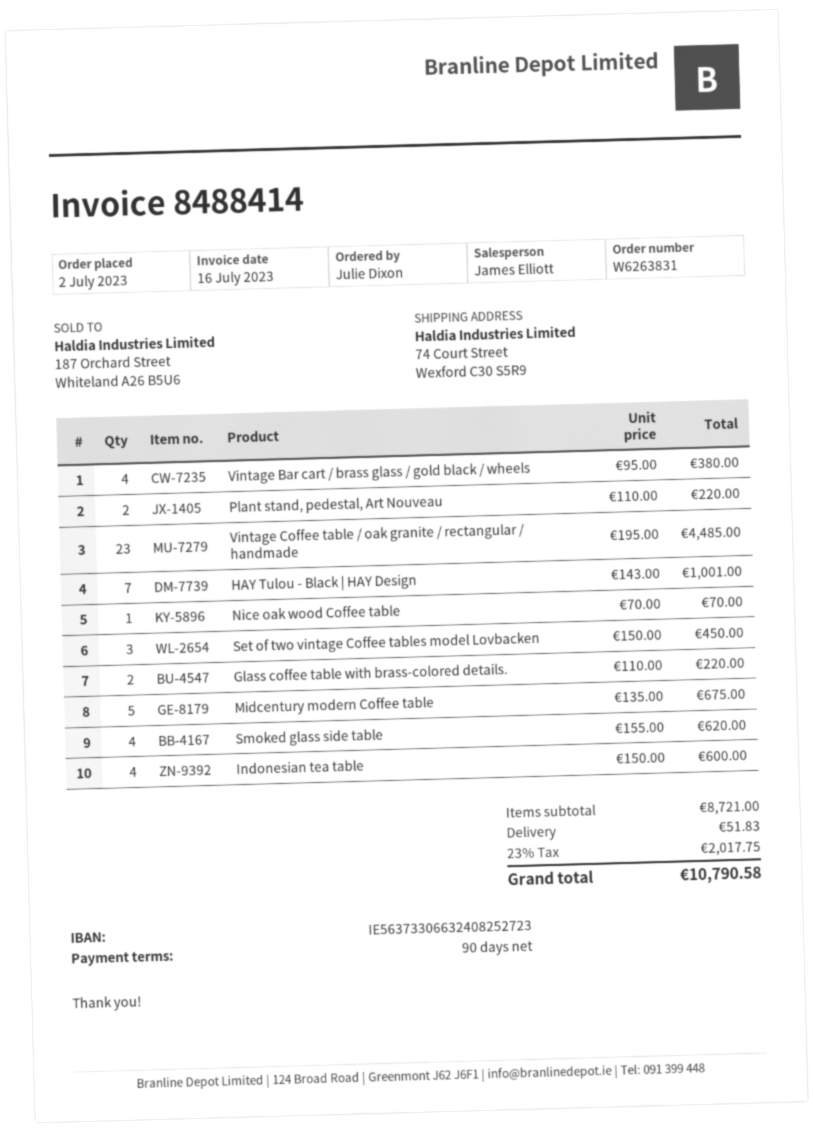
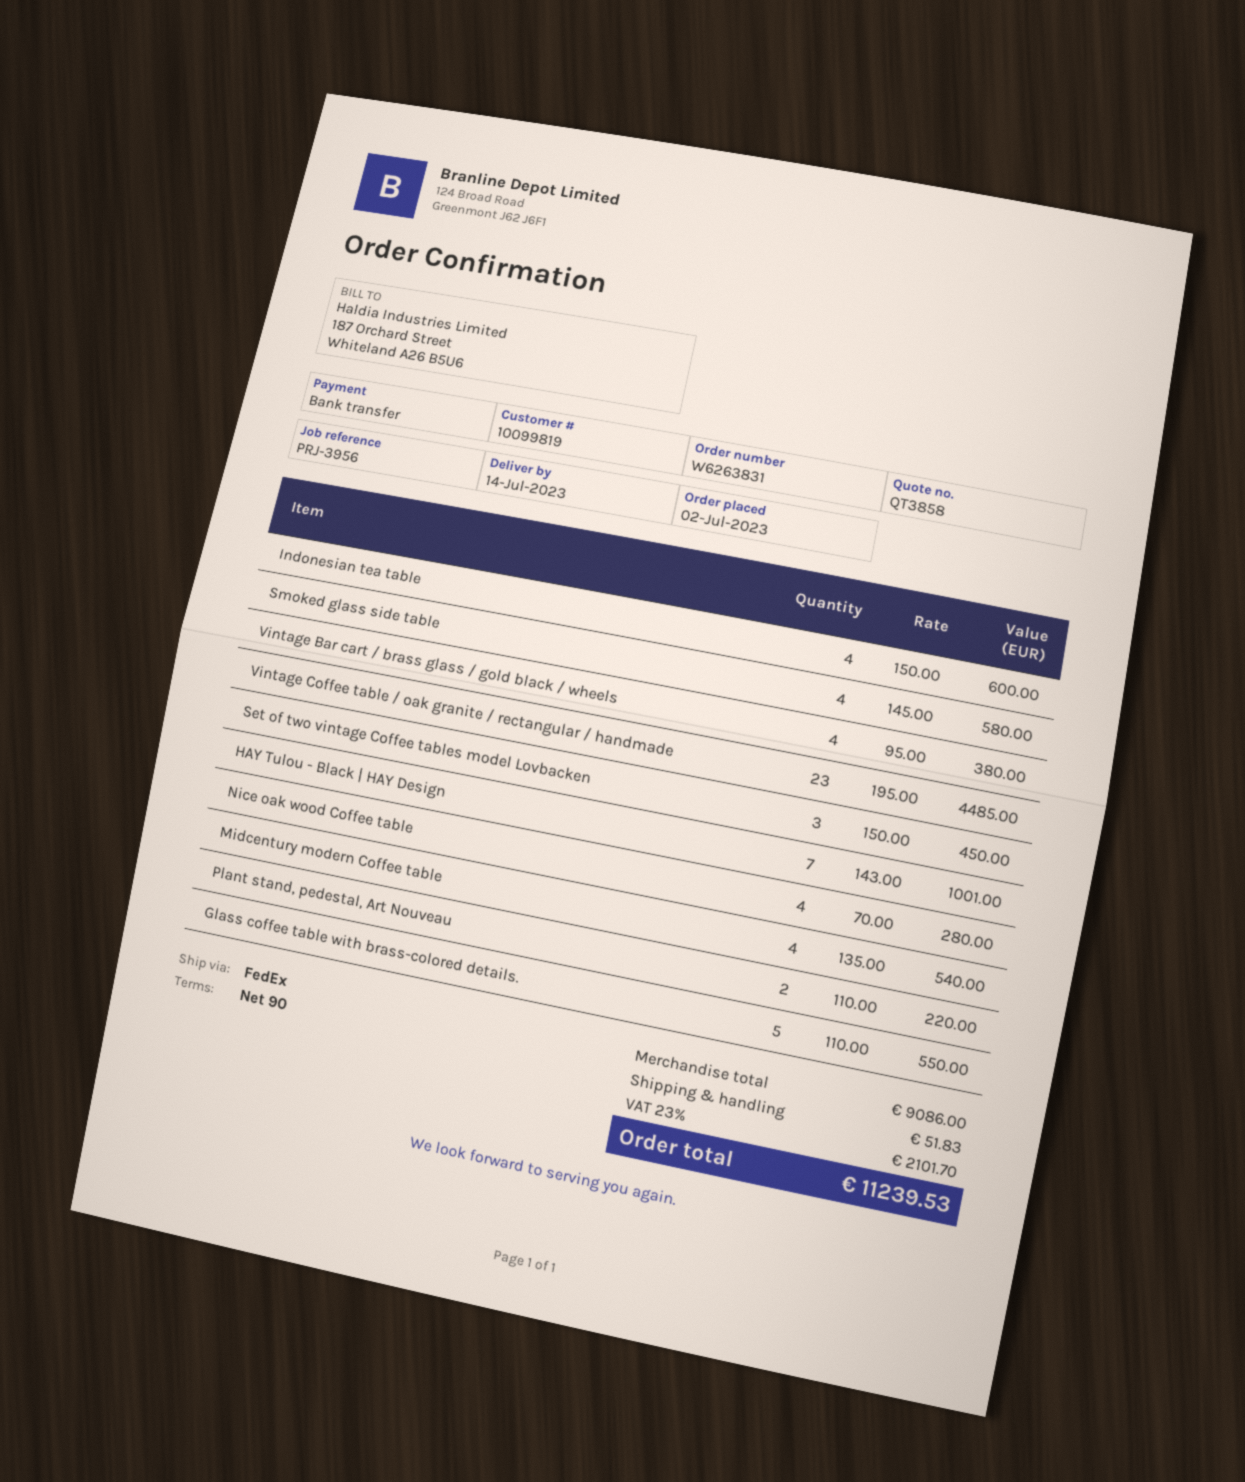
Nice oak wood Coffee table: 1 x 70.00 = 70.00 -> 4 x 70.00 = 280.00
Glass coffee table with brass-colored details.: 2 x 110.00 = 220.00 -> 5 x 110.00 = 550.00
Midcentury modern Coffee table: 5 x 135.00 = 675.00 -> 4 x 135.00 = 540.00
Smoked glass side table: 4 x 155.00 = 620.00 -> 4 x 145.00 = 580.00
subtotal: 8721.00 -> 9086.00
tax: 23% = 2017.75 -> 23% = 2101.70
total: 10790.58 -> 11239.53

